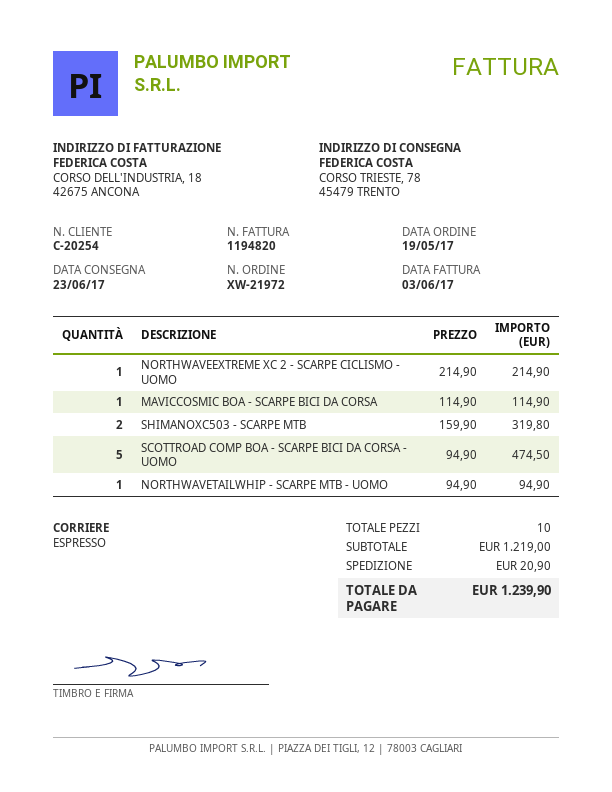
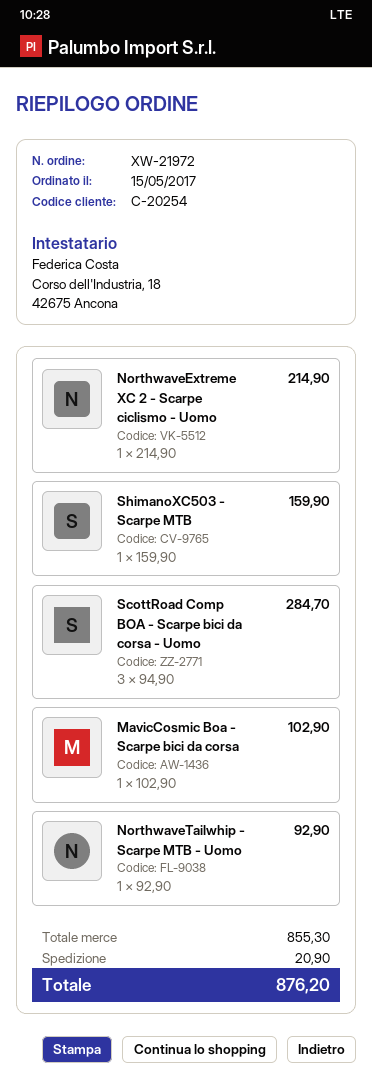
order date: 2017-05-19 -> 2017-05-15
MAVICCOSMIC BOA - SCARPE BICI DA CORSA: 1 x 114.90 = 114.90 -> 1 x 102.90 = 102.90
SHIMANOXC503 - SCARPE MTB: 2 x 159.90 = 319.80 -> 1 x 159.90 = 159.90
SCOTTROAD COMP BOA - SCARPE BICI DA CORSA - UOMO: 5 x 94.90 = 474.50 -> 3 x 94.90 = 284.70
NORTHWAVETAILWHIP - SCARPE MTB - UOMO: 1 x 94.90 = 94.90 -> 1 x 92.90 = 92.90
subtotal: 1219.00 -> 855.30
total: 1239.90 -> 876.20

